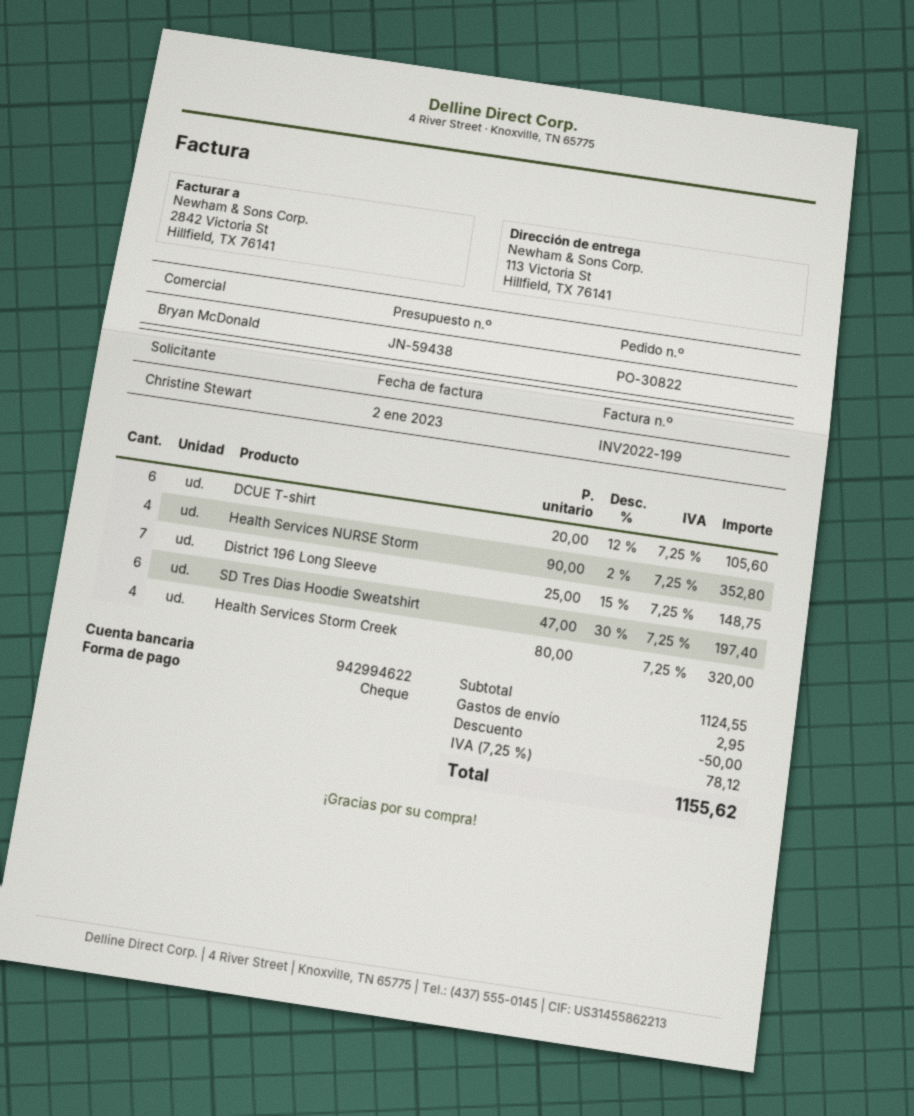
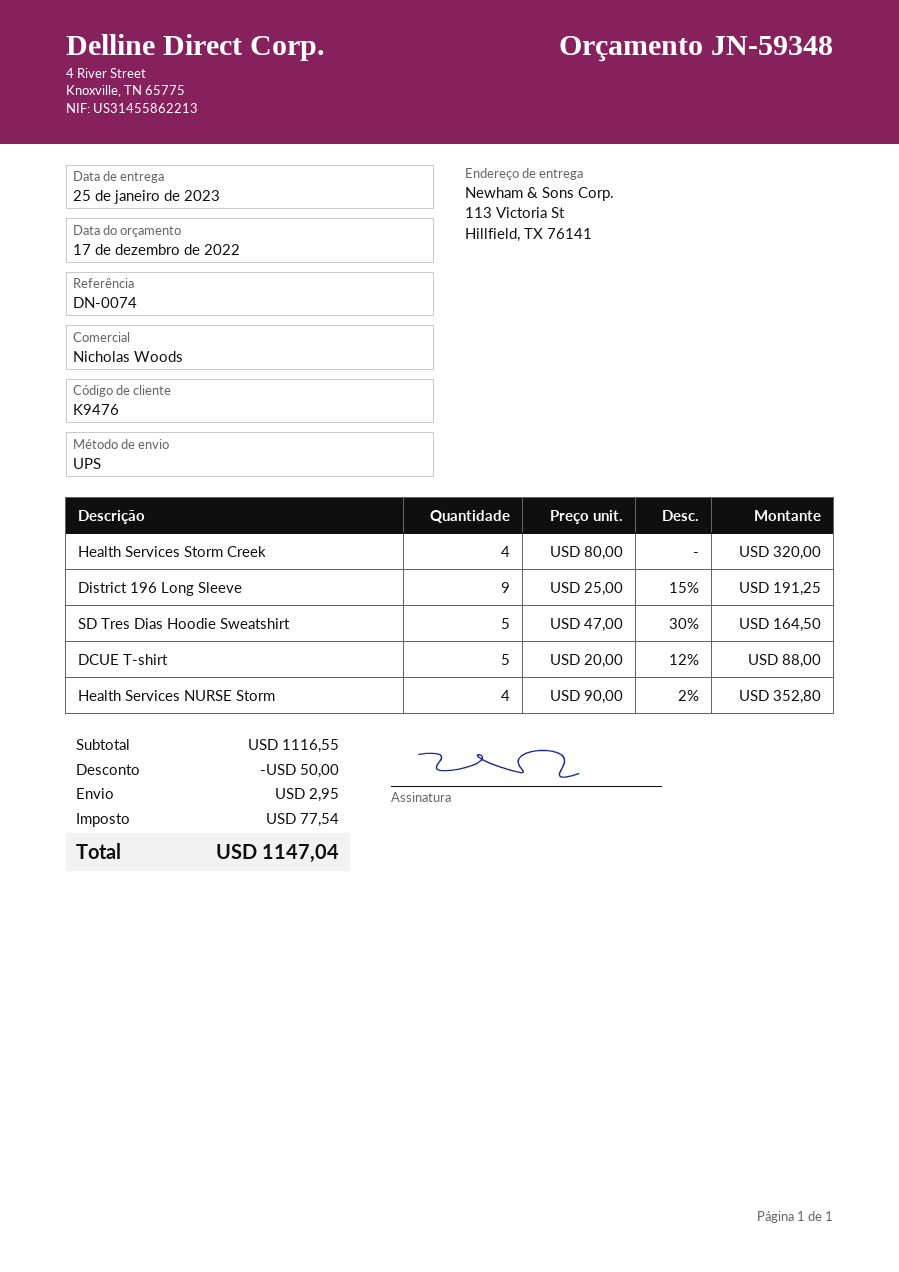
quote number: JN-59438 -> JN-59348
sales rep: Bryan McDonald -> Nicholas Woods
DCUE T-shirt: 6 x 20.00 - 12% = 105.60 -> 5 x 20.00 - 12% = 88.00
District 196 Long Sleeve: 7 x 25.00 - 15% = 148.75 -> 9 x 25.00 - 15% = 191.25
SD Tres Dias Hoodie Sweatshirt: 6 x 47.00 - 30% = 197.40 -> 5 x 47.00 - 30% = 164.50
subtotal: 1124.55 -> 1116.55
tax: 78.12 -> 77.54
total: 1155.62 -> 1147.04

